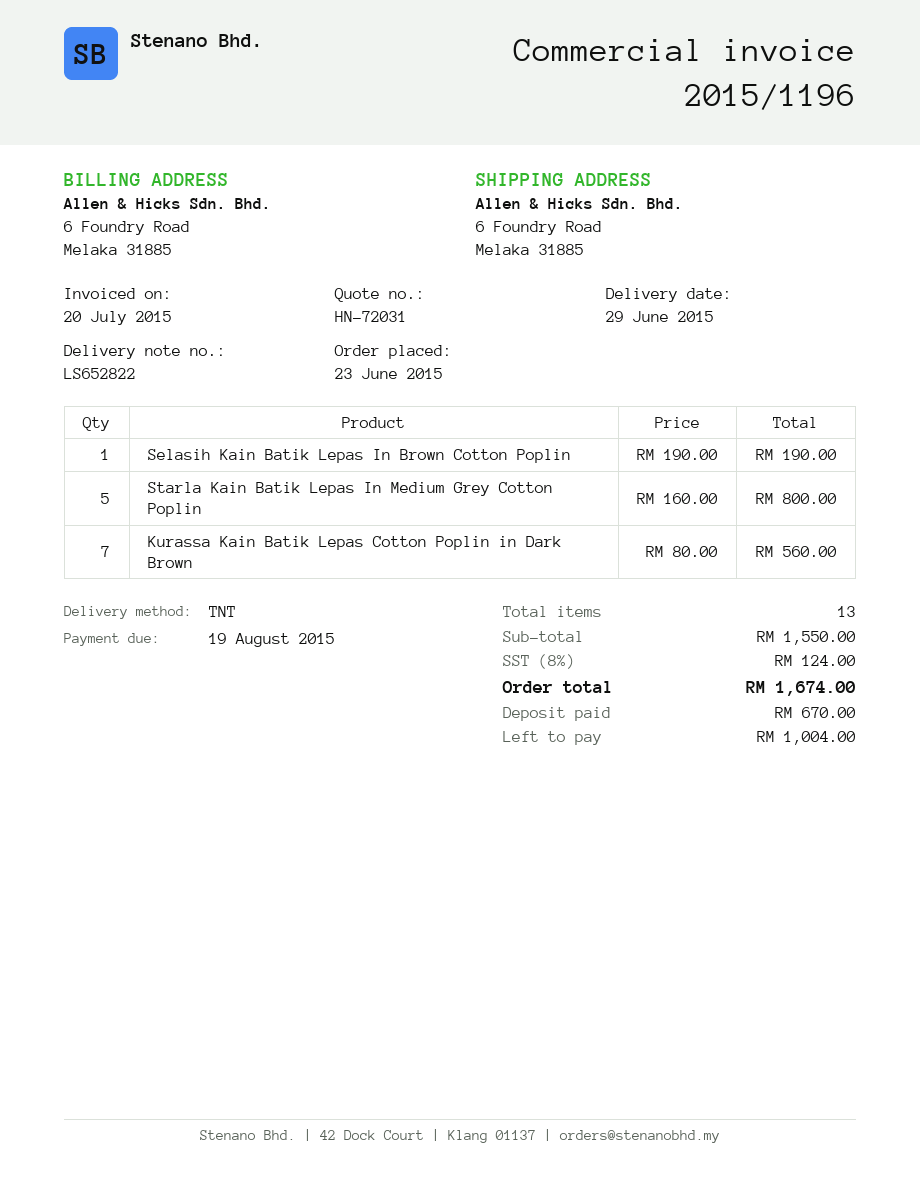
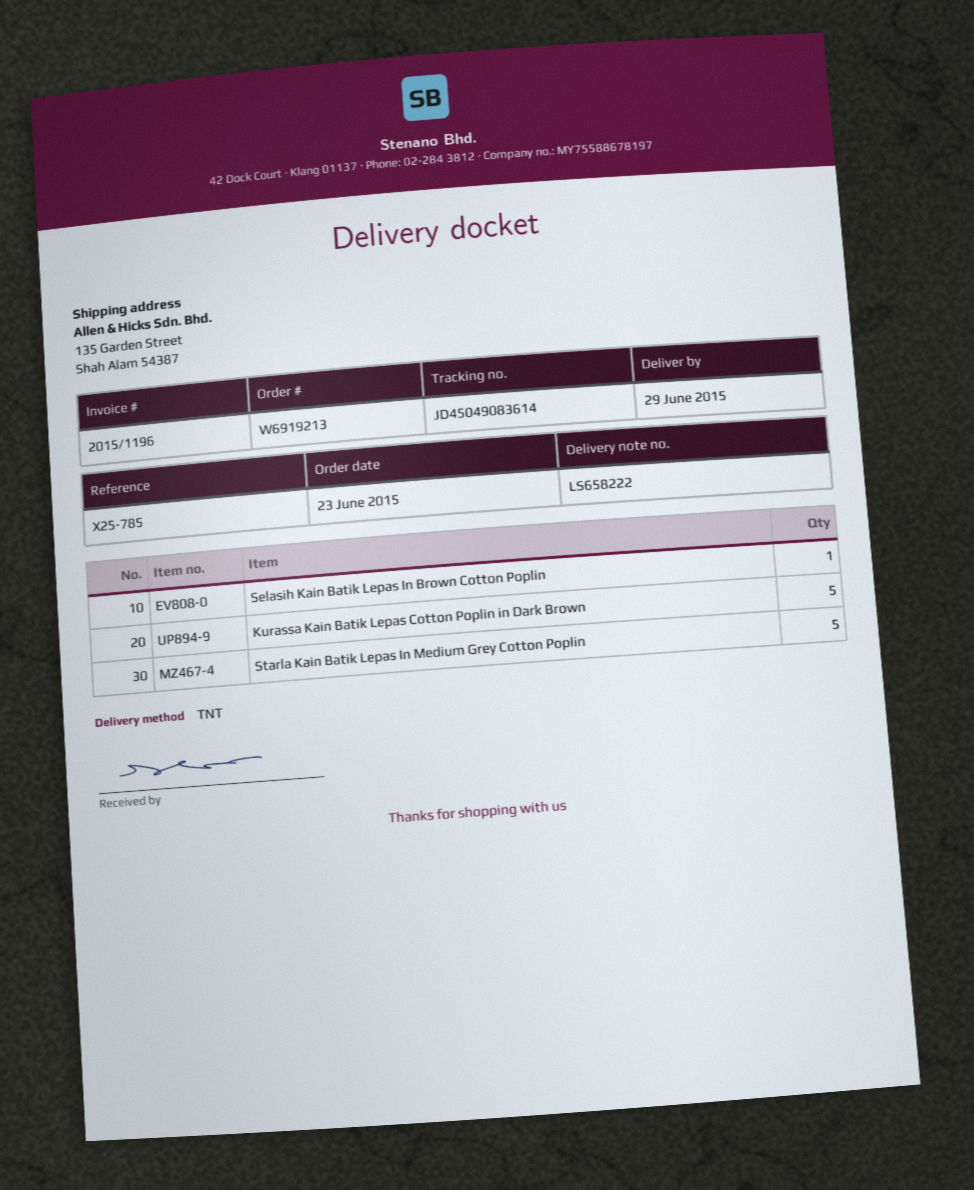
delivery note number: LS652822 -> LS658222
ship to: 6 Foundry Road, Melaka 31885 -> 135 Garden Street, Shah Alam 54387
Kurassa Kain Batik Lepas Cotton Poplin in Dark Brown: 7 -> 5

